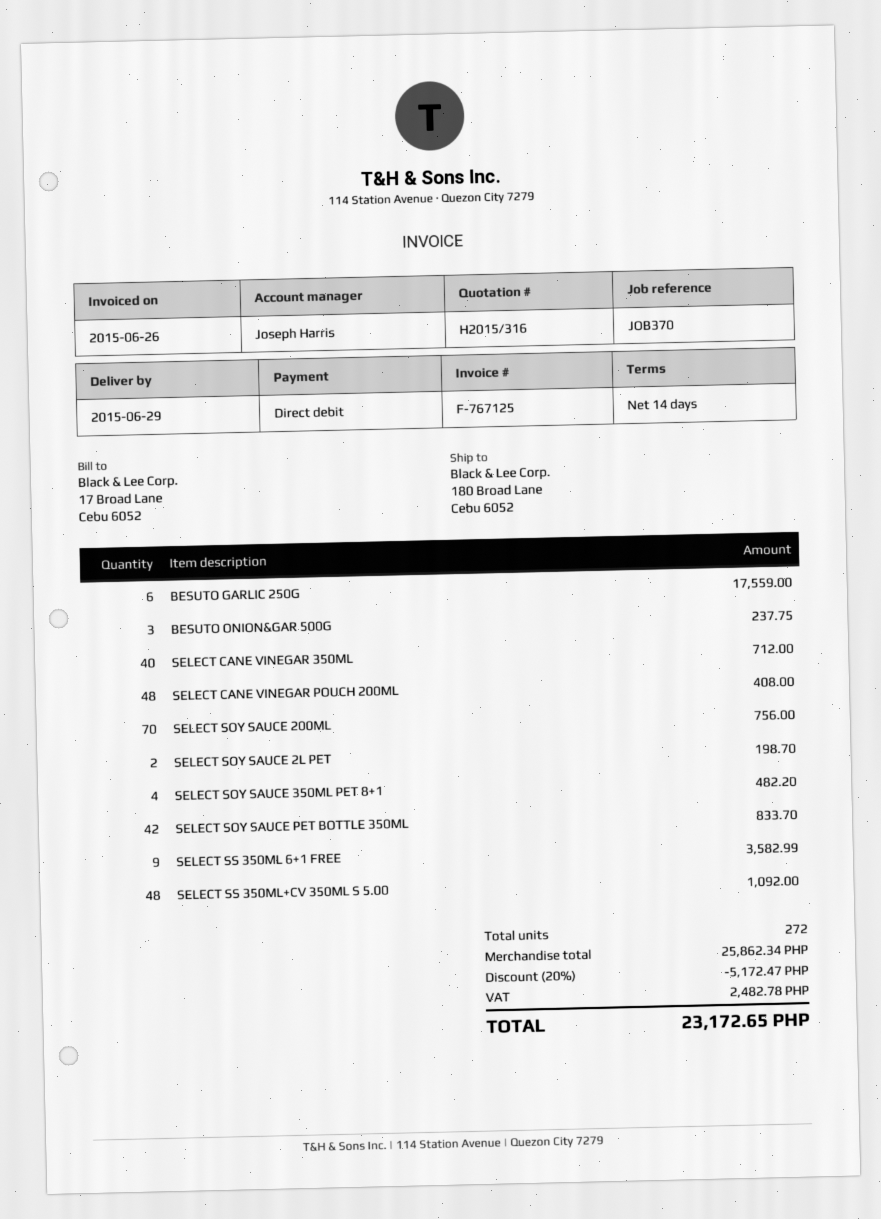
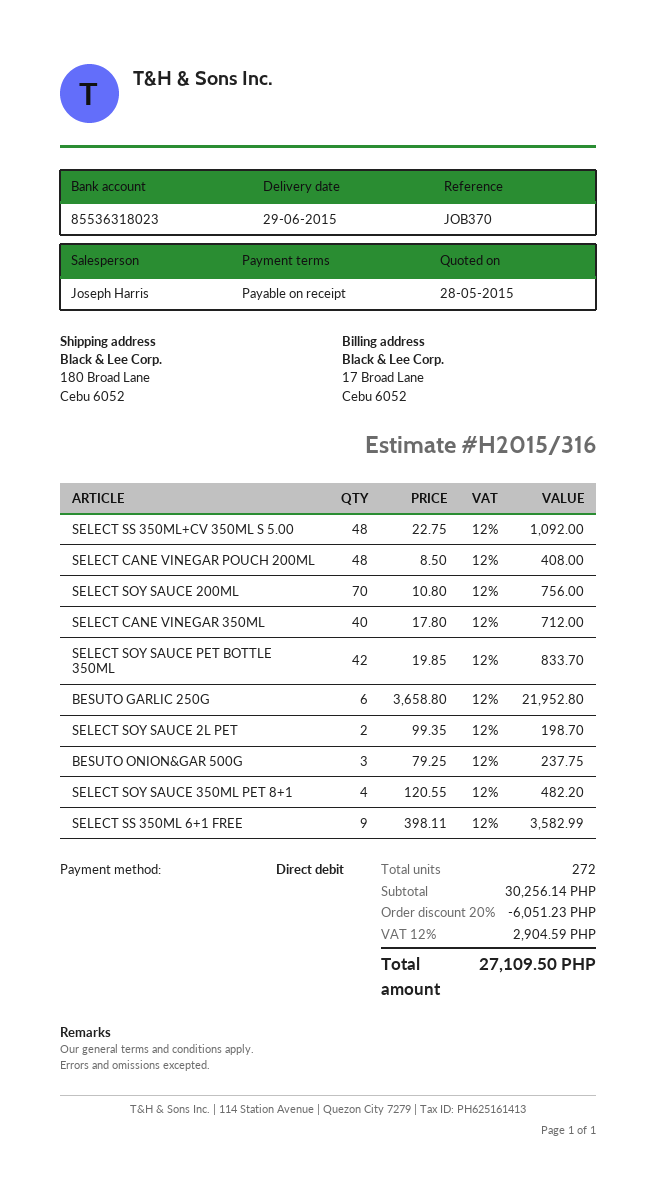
payment terms: 14 days -> on receipt
BESUTO GARLIC 250G: 6 for 17559.00 -> 6 for 21952.80
subtotal: 25862.34 -> 30256.14
discount: 20% = 5172.47 -> 20% = 6051.23
tax: 2482.78 -> 2904.59
total: 23172.65 -> 27109.50

